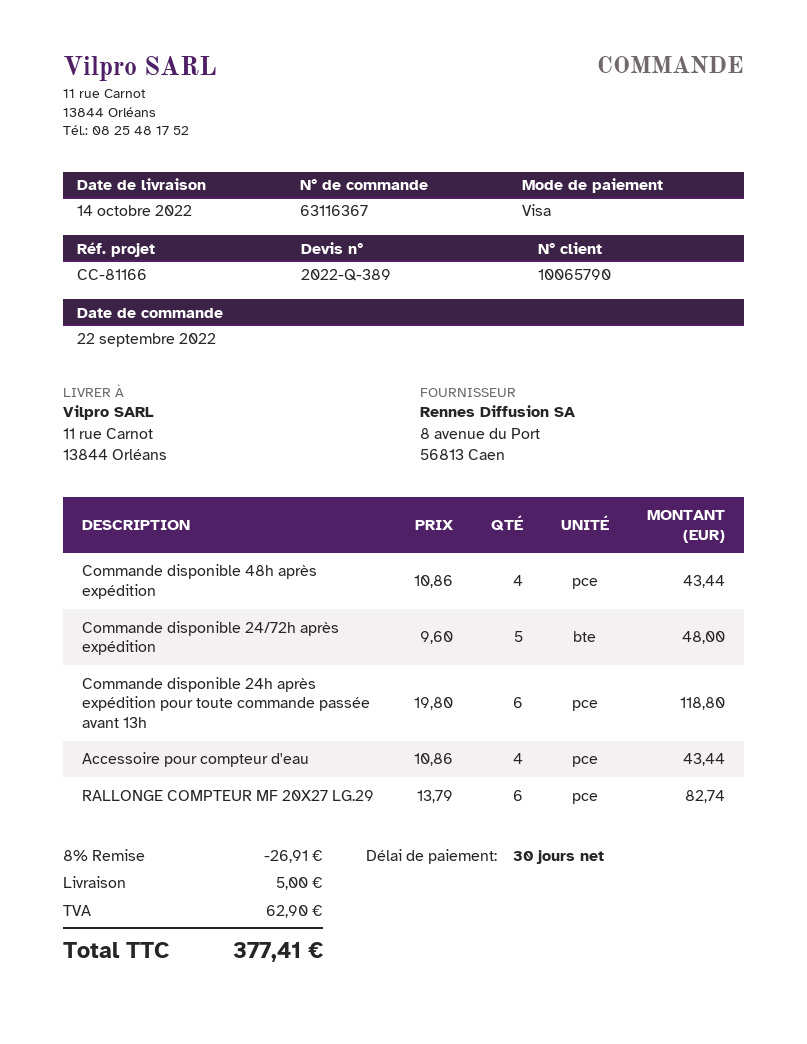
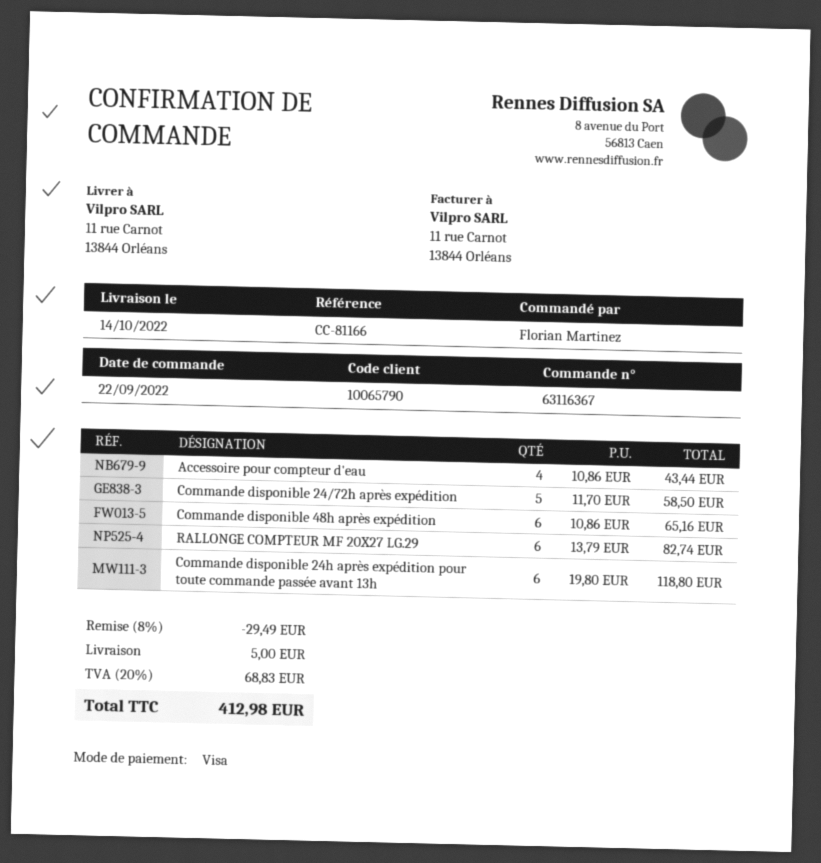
Commande disponible 48h après expédition: 4 x 10.86 = 43.44 -> 6 x 10.86 = 65.16
Commande disponible 24/72h après expédition: 5 x 9.60 = 48.00 -> 5 x 11.70 = 58.50
discount: 8% = 26.91 -> 8% = 29.49
tax: 62.90 -> 68.83
total: 377.41 -> 412.98

